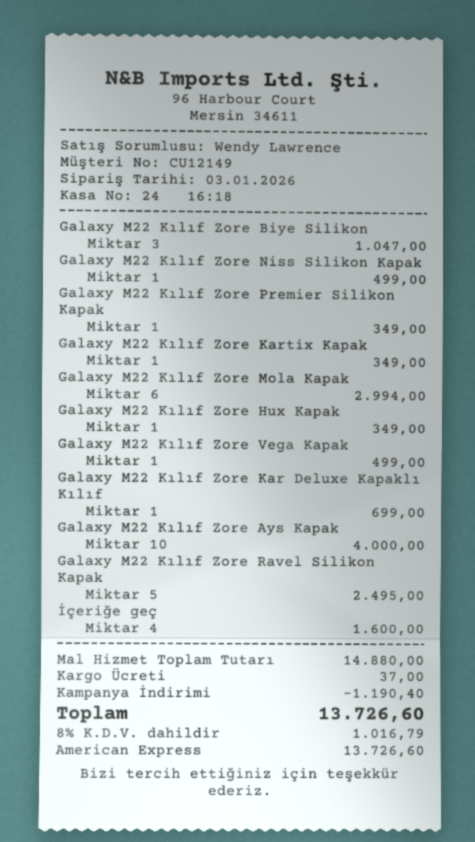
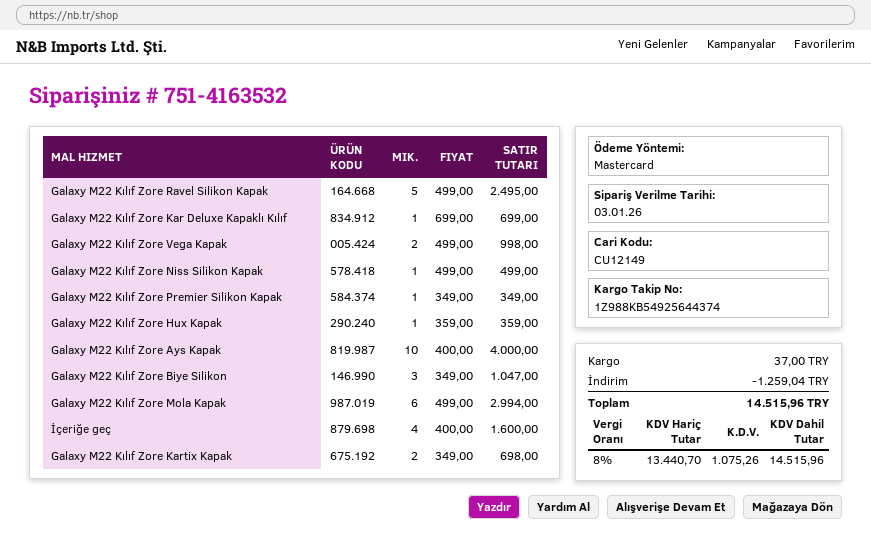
payment method: American Express -> Mastercard
Galaxy M22 Kılıf Zore Kartix Kapak: 1 for 349.00 -> 2 for 698.00
Galaxy M22 Kılıf Zore Hux Kapak: 1 for 349.00 -> 1 for 359.00
Galaxy M22 Kılıf Zore Vega Kapak: 1 for 499.00 -> 2 for 998.00
discount: 1190.40 -> 1259.04
tax: 8% = 1016.79 -> 8% = 1075.26
total: 13726.60 -> 14515.96

